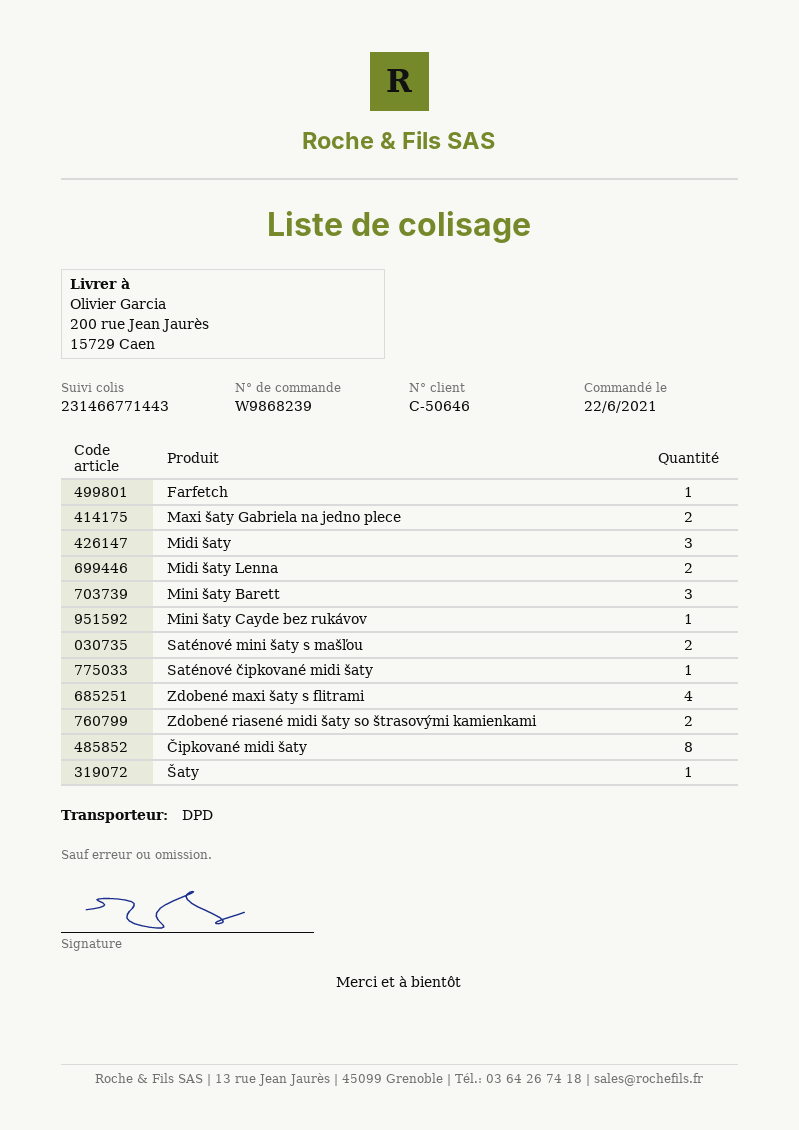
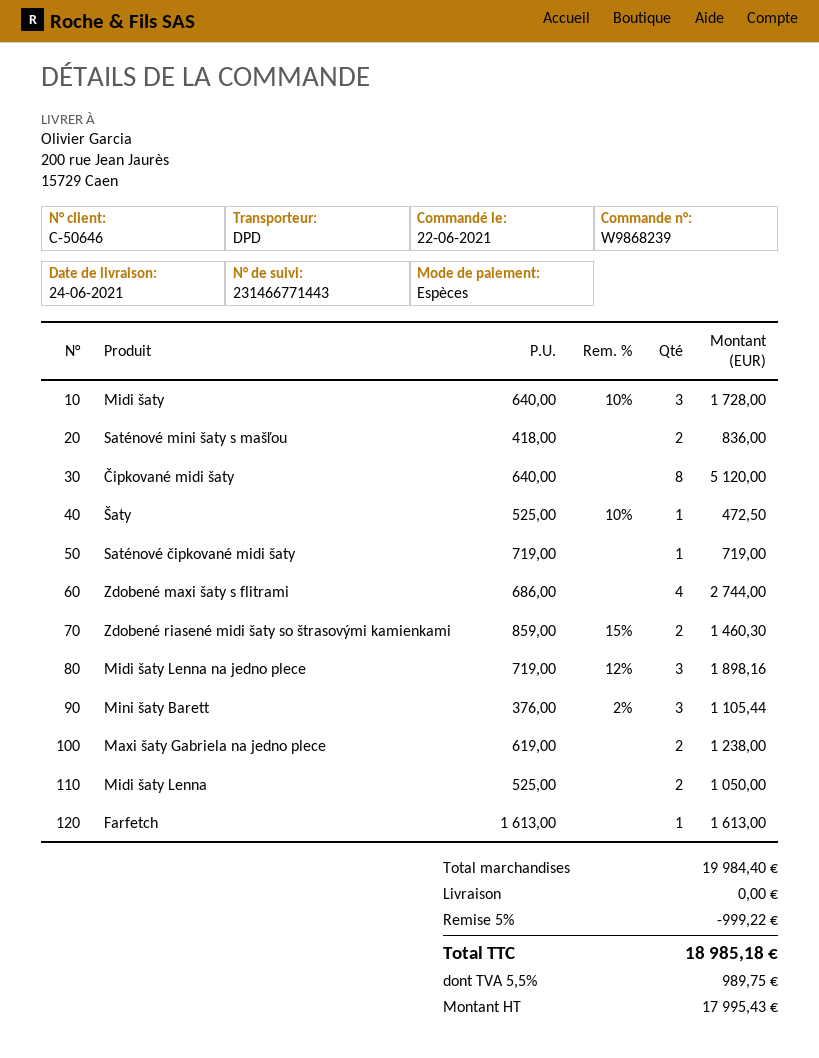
Mini šaty Cayde bez rukávov: 1 -> none
Midi šaty Lenna na jedno plece: none -> 3

